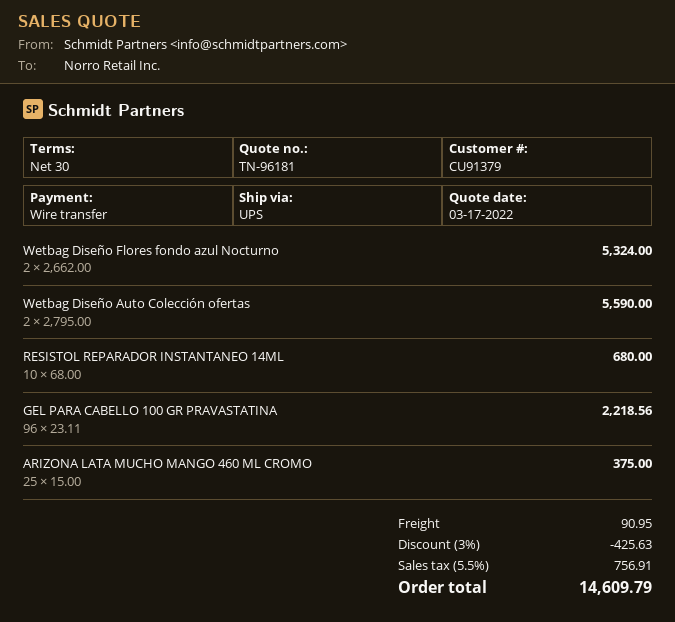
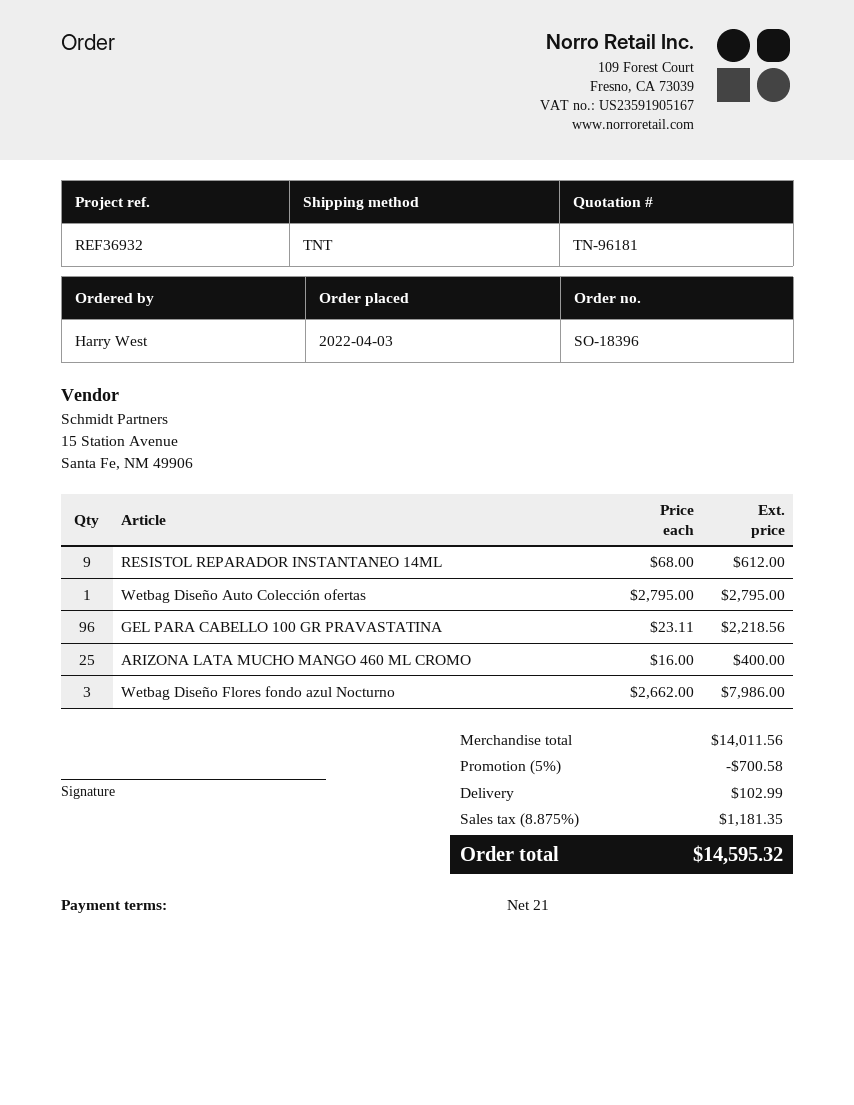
payment terms: 30 days -> 21 days
shipping method: UPS -> TNT
Wetbag Diseño Flores fondo azul Nocturno: 2 x 2662.00 = 5324.00 -> 3 x 2662.00 = 7986.00
Wetbag Diseño Auto Colección ofertas: 2 x 2795.00 = 5590.00 -> 1 x 2795.00 = 2795.00
RESISTOL REPARADOR INSTANTANEO 14ML: 10 x 68.00 = 680.00 -> 9 x 68.00 = 612.00
ARIZONA LATA MUCHO MANGO 460 ML CROMO: 25 x 15.00 = 375.00 -> 25 x 16.00 = 400.00
discount: 3% = 425.63 -> 5% = 700.58
shipping: 90.95 -> 102.99
tax: 5.5% = 756.91 -> 8.875% = 1181.35
total: 14609.79 -> 14595.32

